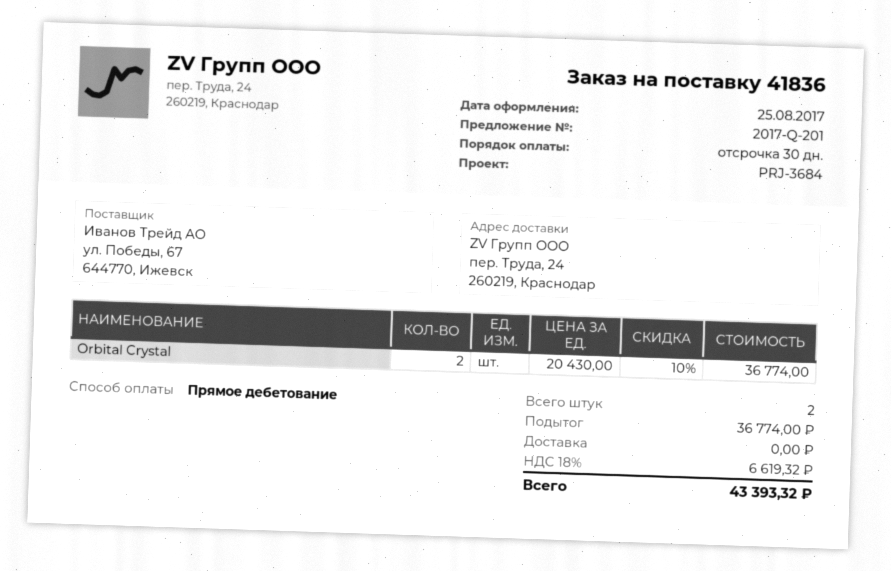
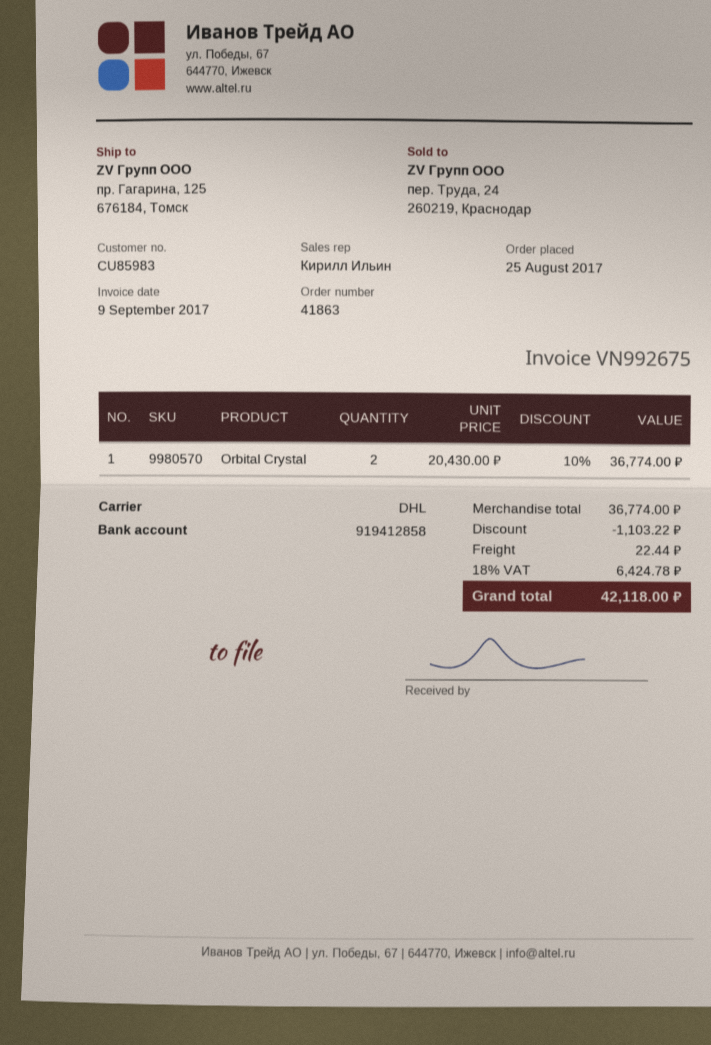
order number: 41836 -> 41863
ship to: пер. Труда, 24, 260219, Краснодар -> пр. Гагарина, 125, 676184, Томск
discount: none -> 1103.22
shipping: 0.00 -> 22.44
tax: 18% = 6619.32 -> 18% = 6424.78
total: 43393.32 -> 42118.00

